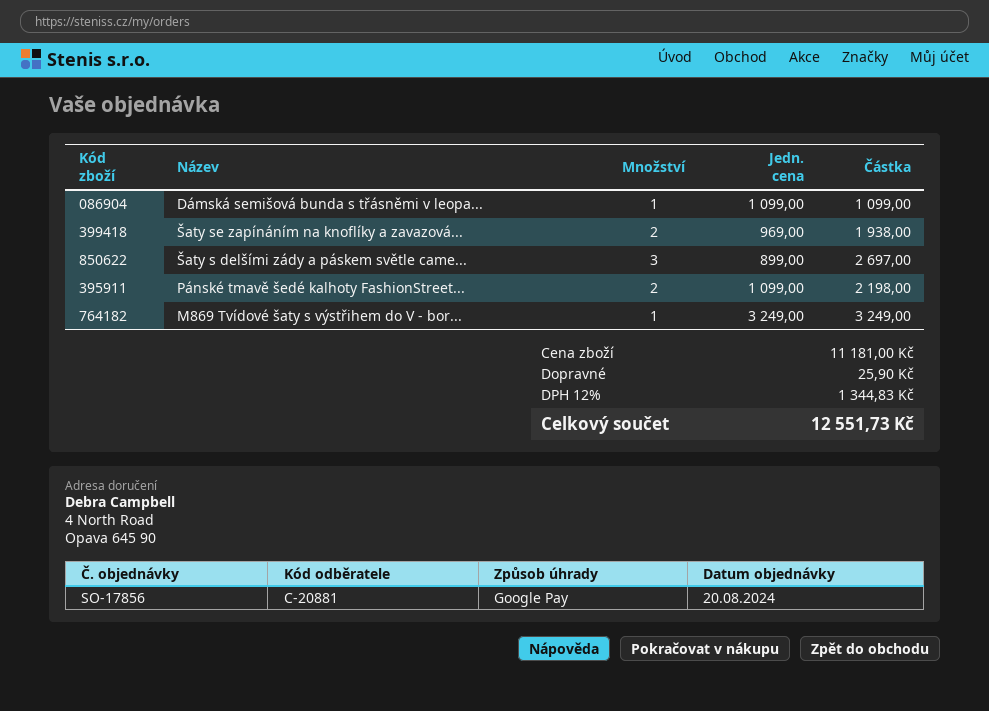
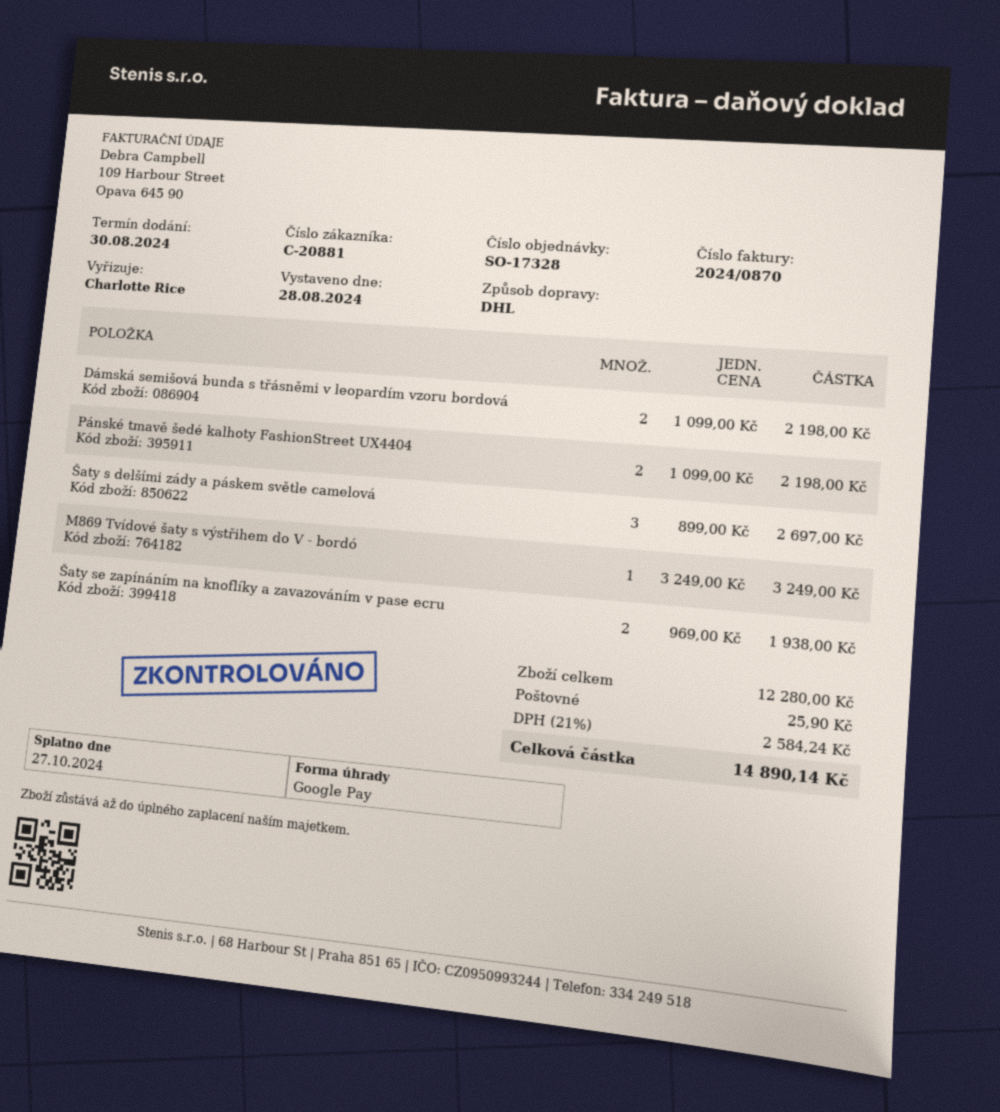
order number: SO-17856 -> SO-17328
Dámská semišová bunda s třásněmi v leopa...: 1 x 1099.00 = 1099.00 -> 2 x 1099.00 = 2198.00
subtotal: 11181.00 -> 12280.00
tax: 12% = 1344.83 -> 21% = 2584.24
total: 12551.73 -> 14890.14

